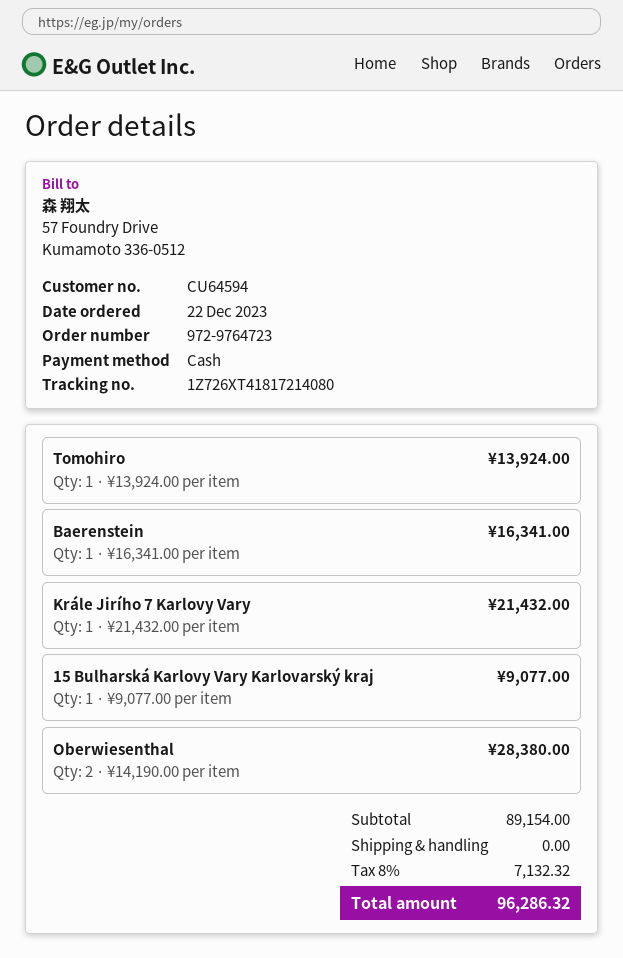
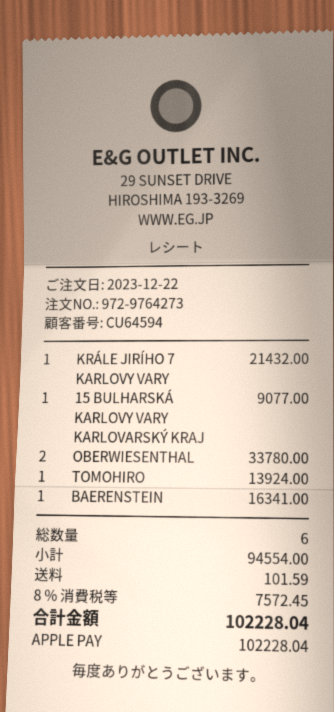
order number: 972-9764723 -> 972-9764273
payment method: cash -> Apple Pay
Oberwiesenthal: 2 for 28380.00 -> 2 for 33780.00
subtotal: 89154.00 -> 94554.00
shipping: 0.00 -> 101.59
tax: 8% = 7132.32 -> 8% = 7572.45
total: 96286.32 -> 102228.04

